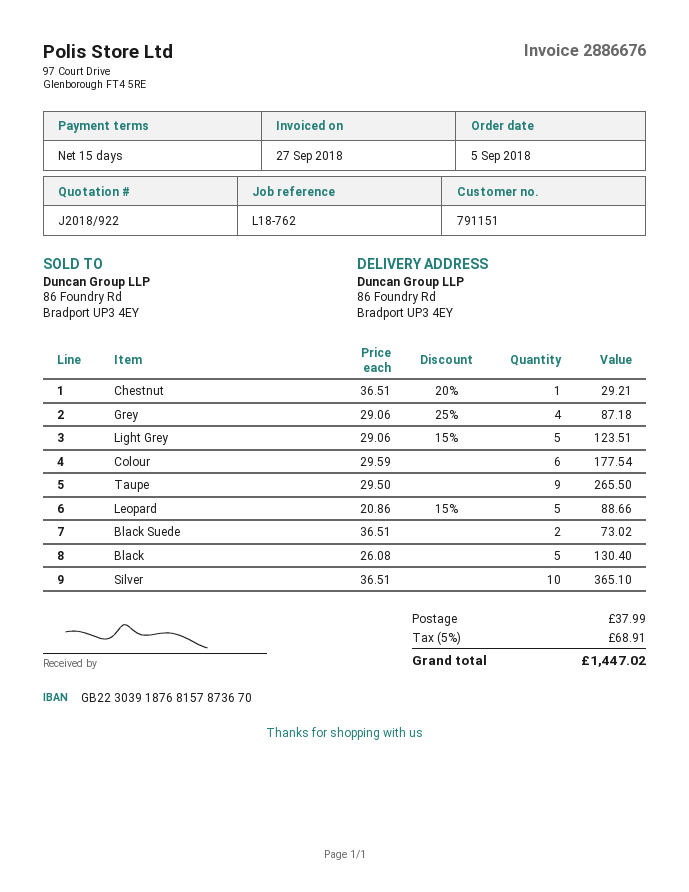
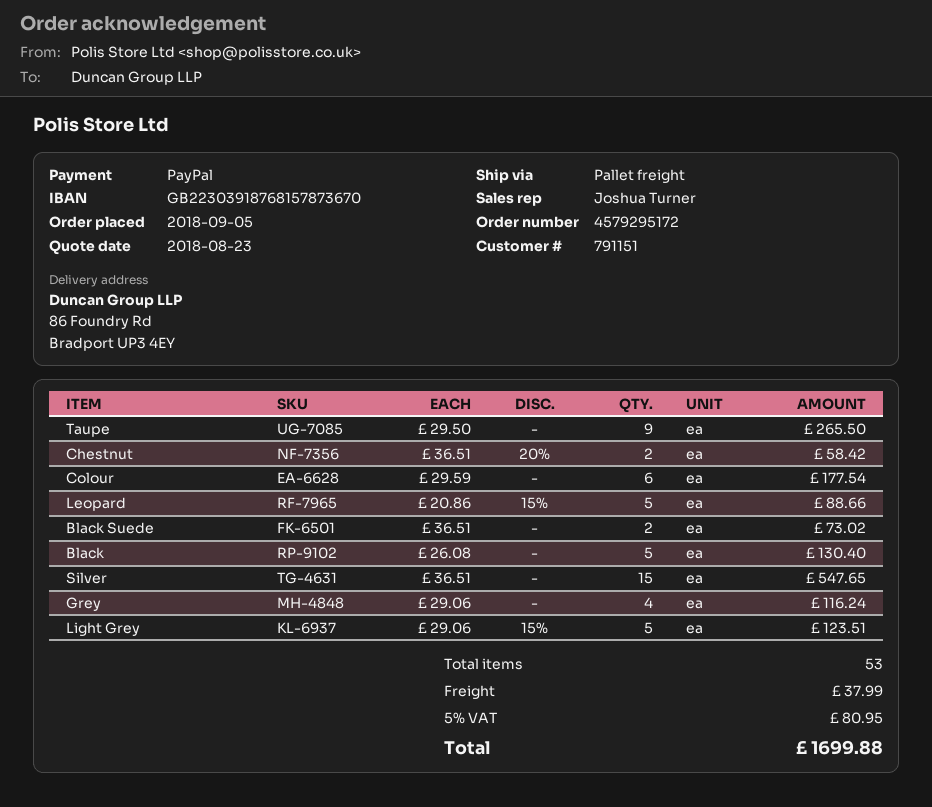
Chestnut: 1 x 36.51 - 20% = 29.21 -> 2 x 36.51 - 20% = 58.42
Grey: 4 x 29.06 - 25% = 87.18 -> 4 x 29.06 = 116.24
Silver: 10 x 36.51 = 365.10 -> 15 x 36.51 = 547.65
tax: 5% = 68.91 -> 5% = 80.95
total: 1447.02 -> 1699.88

